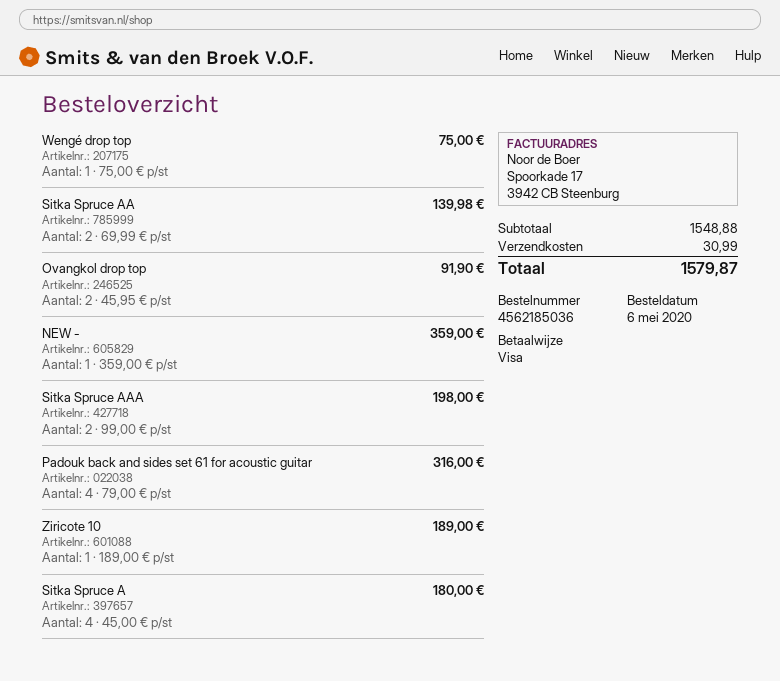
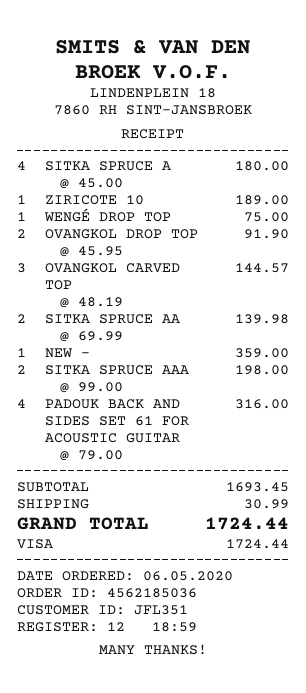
OVANGKOL CARVED TOP: none -> 3 x 48.19 = 144.57
subtotal: 1548.88 -> 1693.45
total: 1579.87 -> 1724.44

